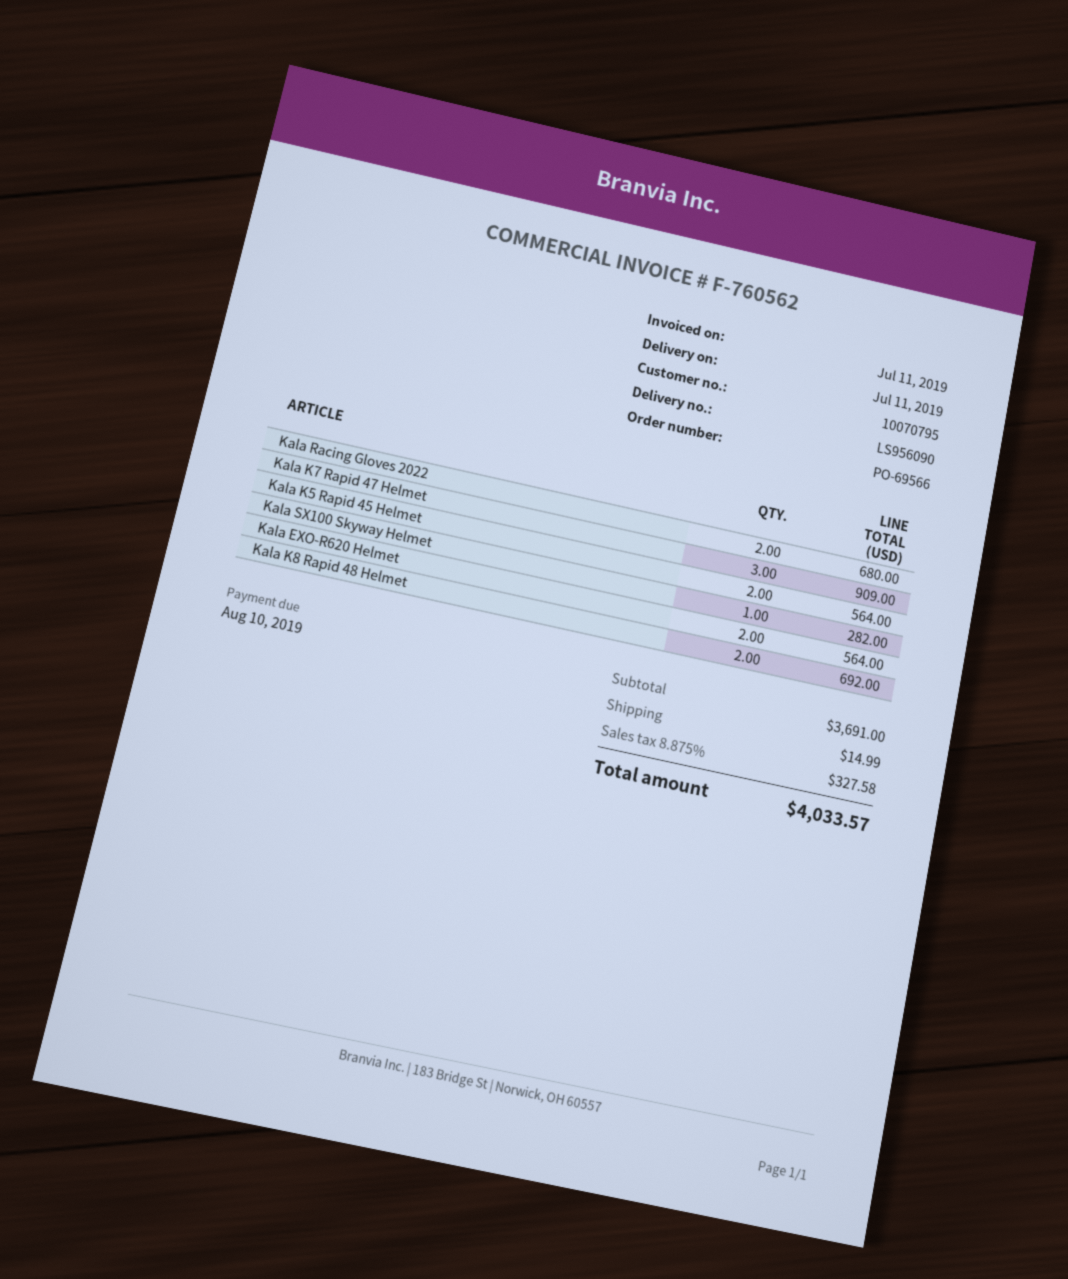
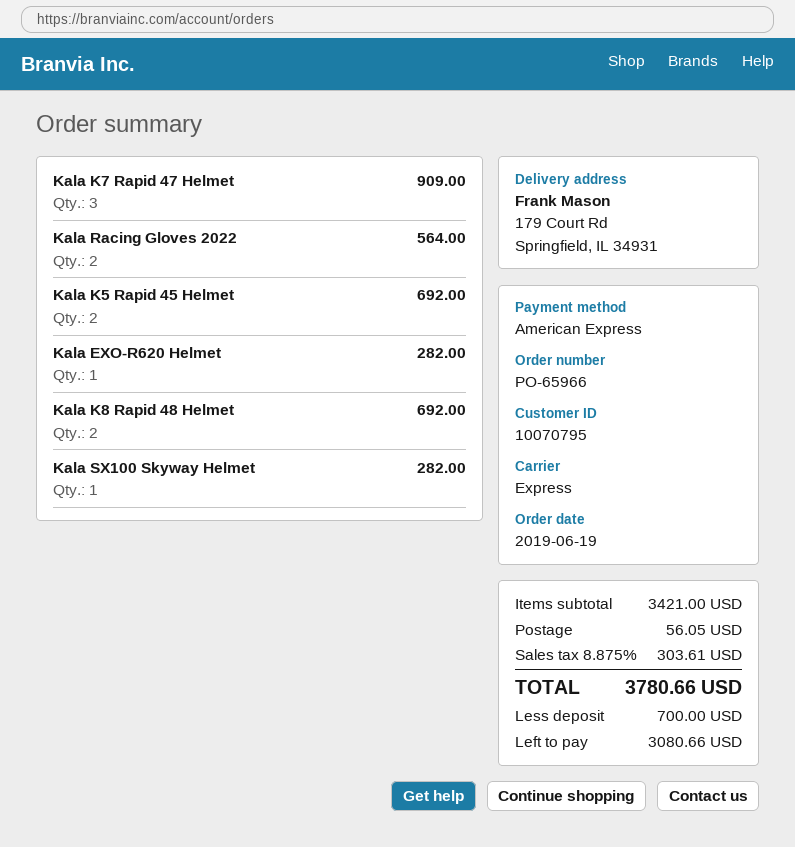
order number: PO-69566 -> PO-65966
Kala Racing Gloves 2022: 2 for 680.00 -> 2 for 564.00
Kala K5 Rapid 45 Helmet: 2 for 564.00 -> 2 for 692.00
Kala EXO-R620 Helmet: 2 for 564.00 -> 1 for 282.00
subtotal: 3691.00 -> 3421.00
shipping: 14.99 -> 56.05
tax: 8.875% = 327.58 -> 8.875% = 303.61
total: 4033.57 -> 3780.66

